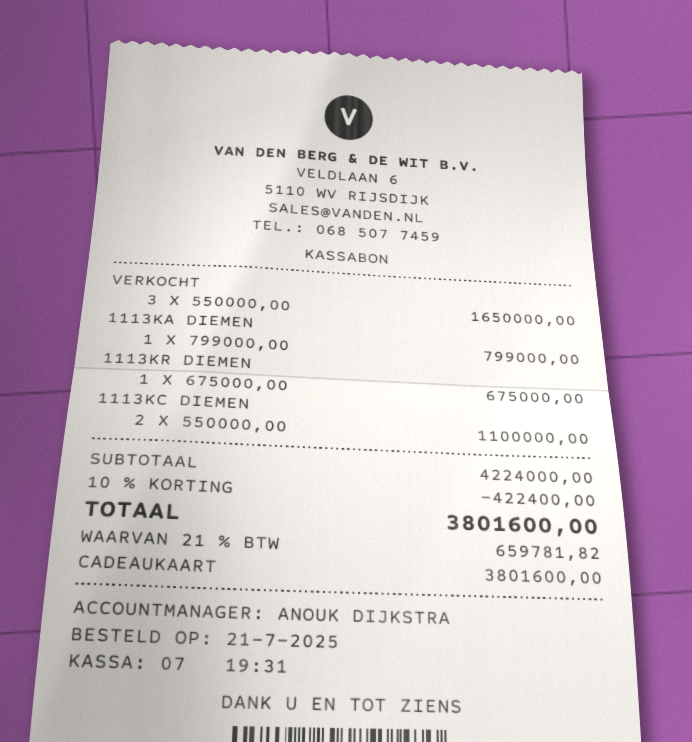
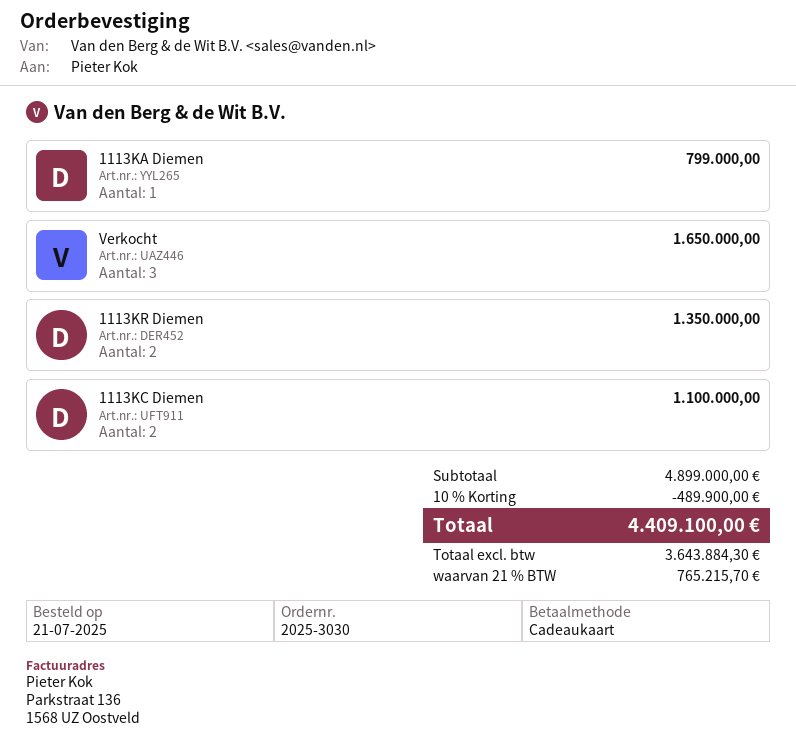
1113KR DIEMEN: 1 for 675000.00 -> 2 for 1350000.00
subtotal: 4224000.00 -> 4899000.00
discount: 10% = 422400.00 -> 10% = 489900.00
tax: 21% = 659781.82 -> 21% = 765215.70
total: 3801600.00 -> 4409100.00

